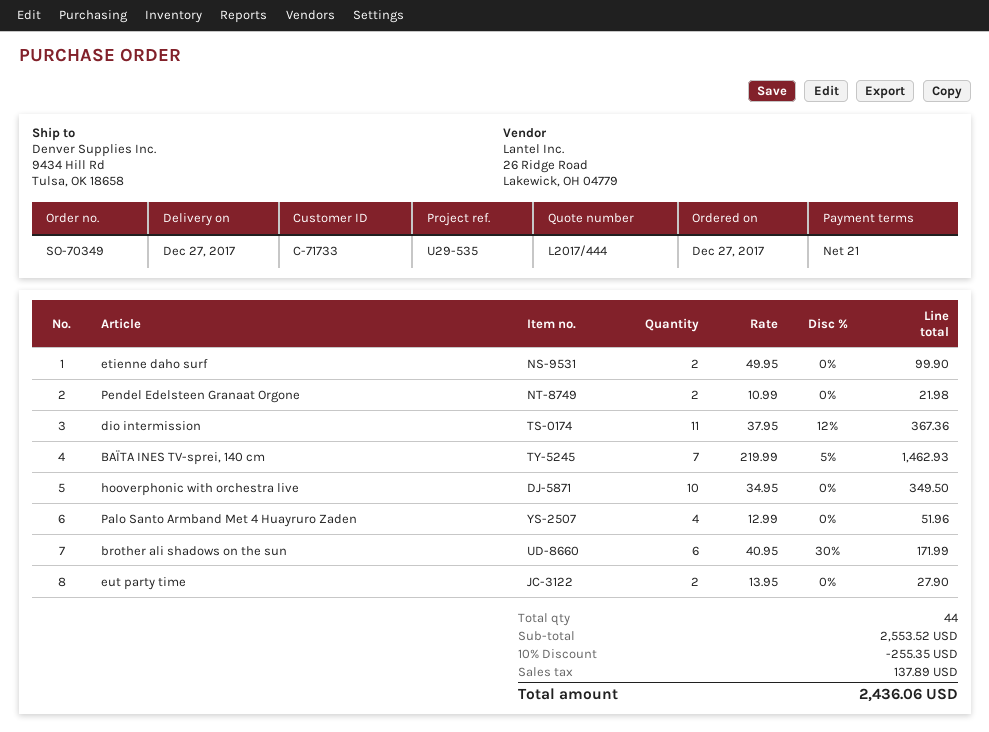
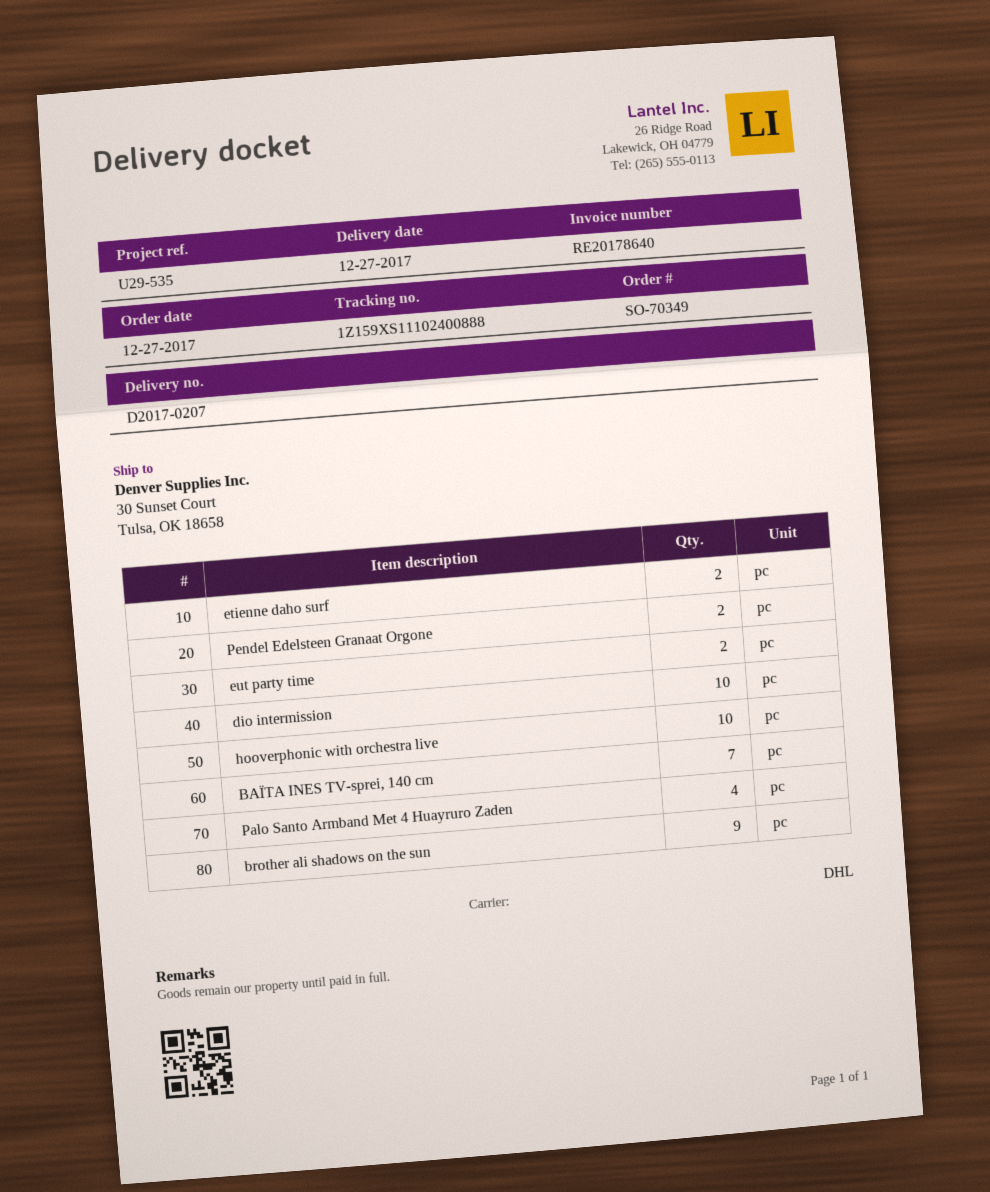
ship to: 9434 Hill Rd, Tulsa, OK 18658 -> 30 Sunset Court, Tulsa, OK 18658
dio intermission: 11 -> 10
brother ali shadows on the sun: 6 -> 9

